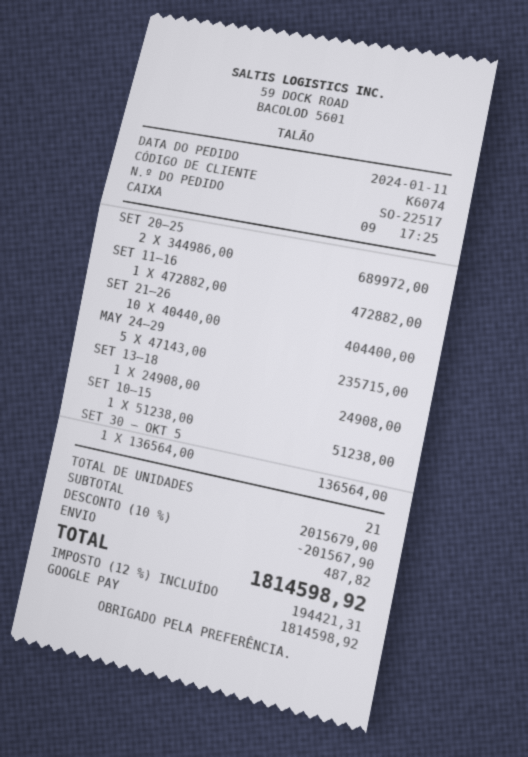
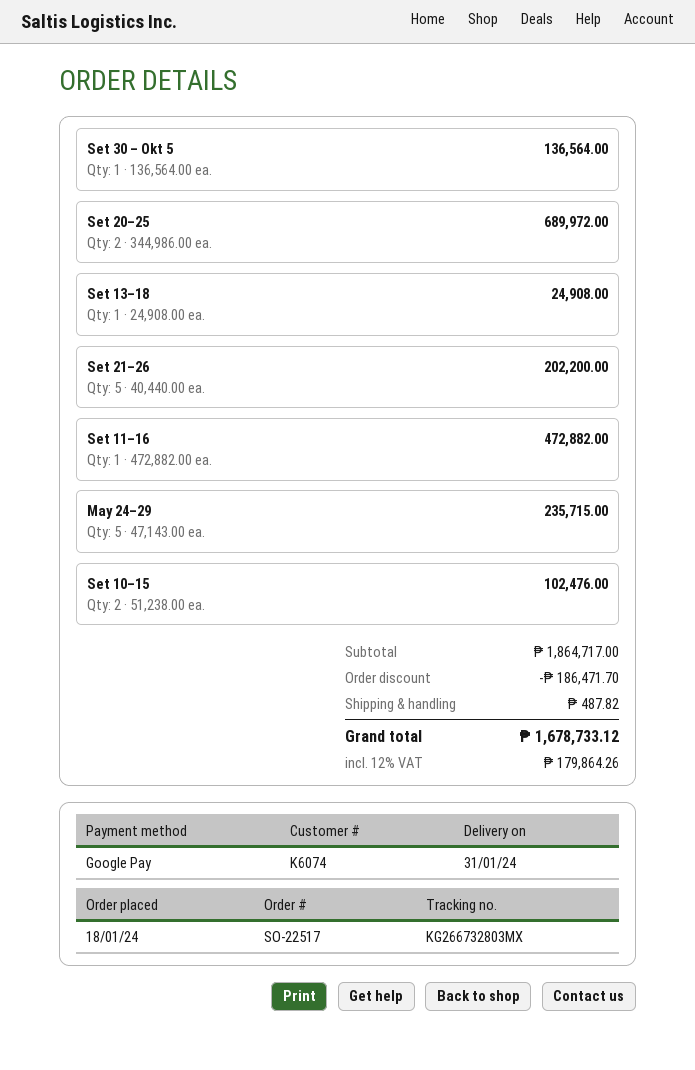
order date: 2024-01-11 -> 2024-01-18
SET 21–26: 10 x 40440.00 = 404400.00 -> 5 x 40440.00 = 202200.00
SET 10–15: 1 x 51238.00 = 51238.00 -> 2 x 51238.00 = 102476.00
subtotal: 2015679.00 -> 1864717.00
discount: 201567.90 -> 186471.70
tax: 12% = 194421.31 -> 12% = 179864.26
total: 1814598.92 -> 1678733.12

